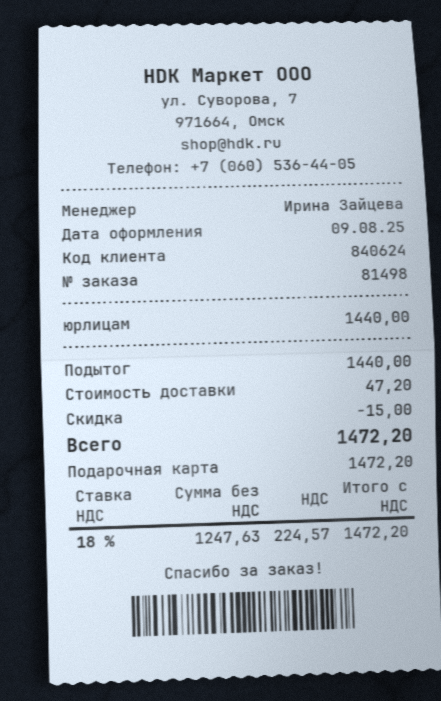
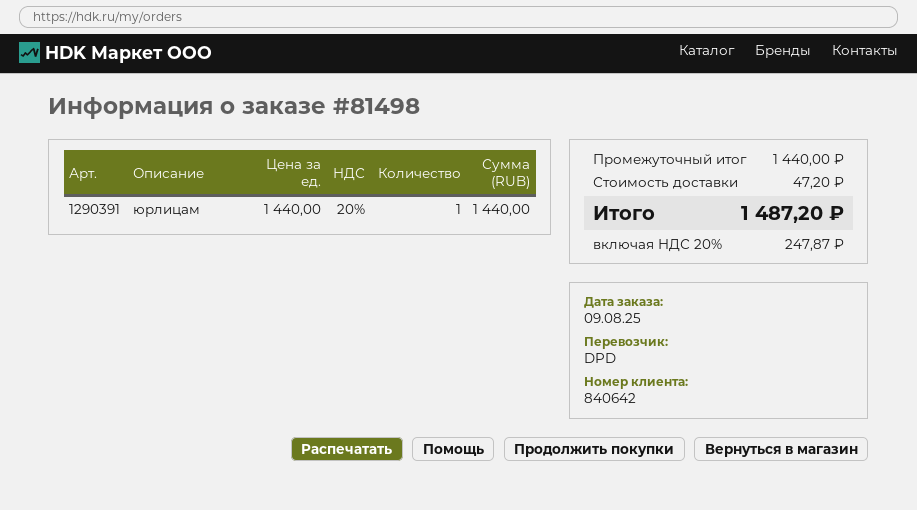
customer number: 840624 -> 840642
discount: 15.00 -> none
tax: 18% = 224.57 -> 20% = 247.87
total: 1472.20 -> 1487.20

